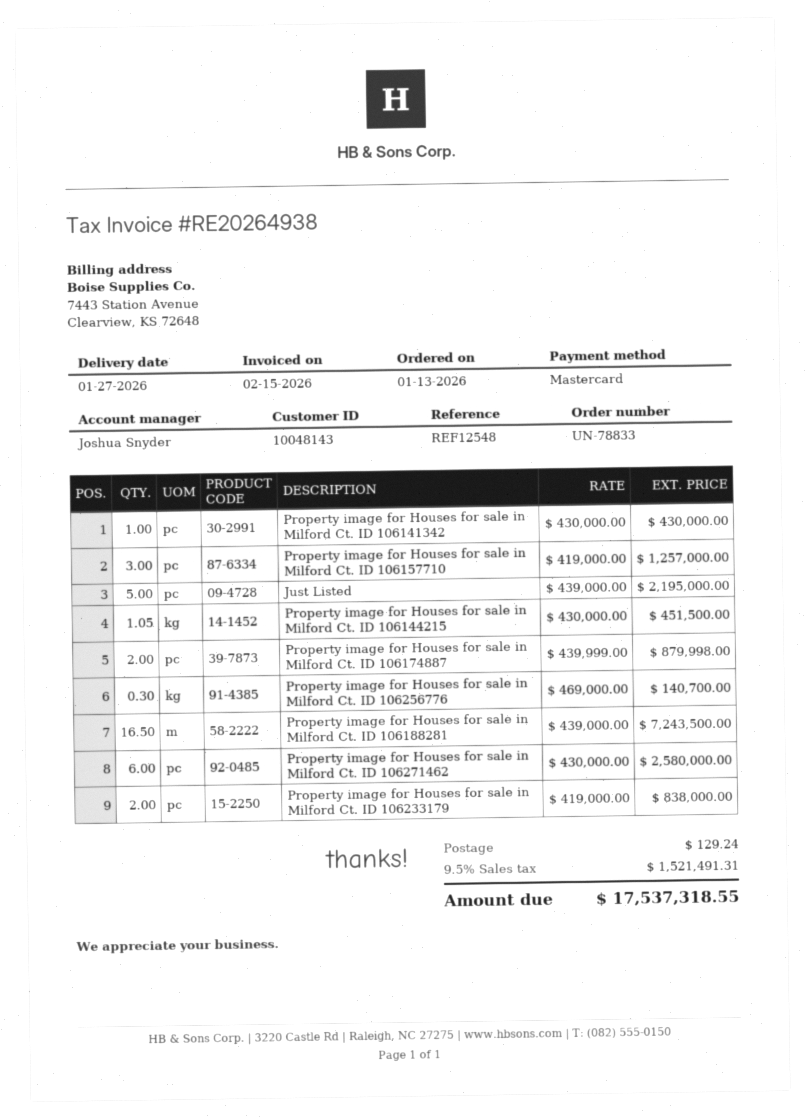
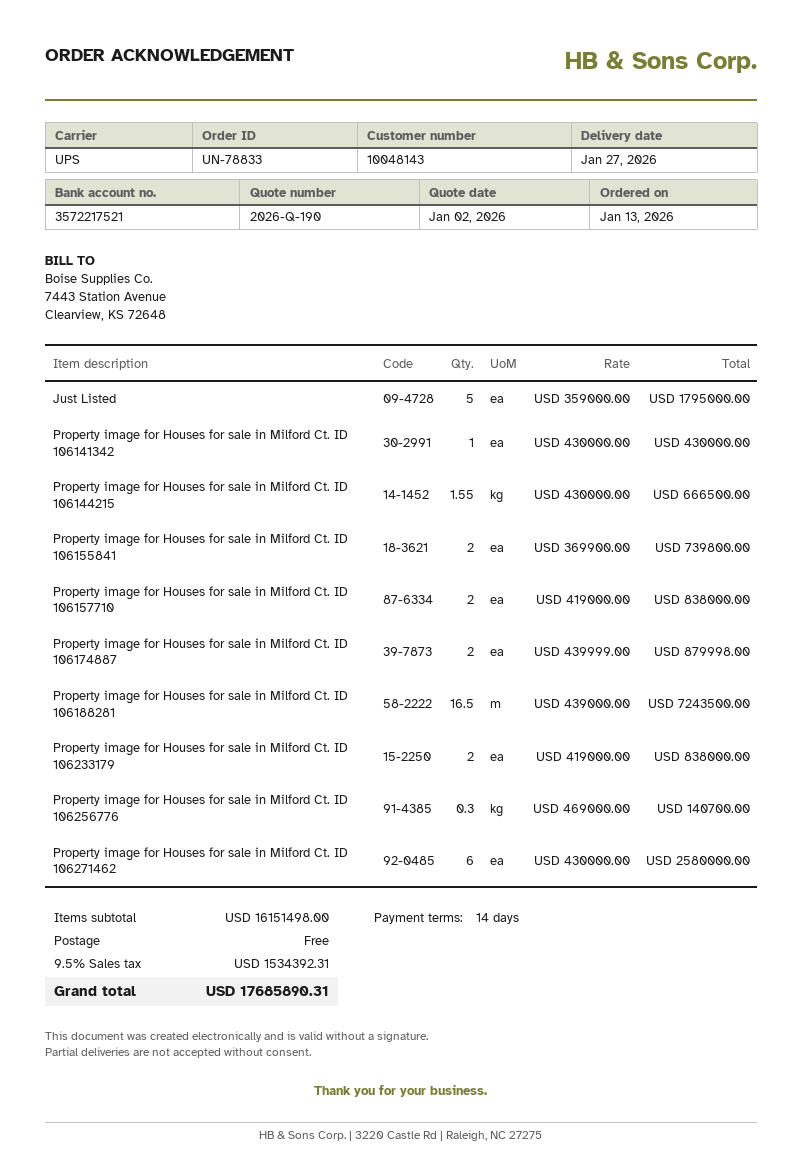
Property image for Houses for sale in Milford Ct. ID 106157710: 3 x 419000.00 = 1257000.00 -> 2 x 419000.00 = 838000.00
Just Listed: 5 x 439000.00 = 2195000.00 -> 5 x 359000.00 = 1795000.00
Property image for Houses for sale in Milford Ct. ID 106144215: 1.05 x 430000.00 = 451500.00 -> 1.55 x 430000.00 = 666500.00
Property image for Houses for sale in Milford Ct. ID 106155841: none -> 2 x 369900.00 = 739800.00
shipping: 129.24 -> 0.00
tax: 9.5% = 1521491.31 -> 9.5% = 1534392.31
total: 17537318.55 -> 17685890.31

